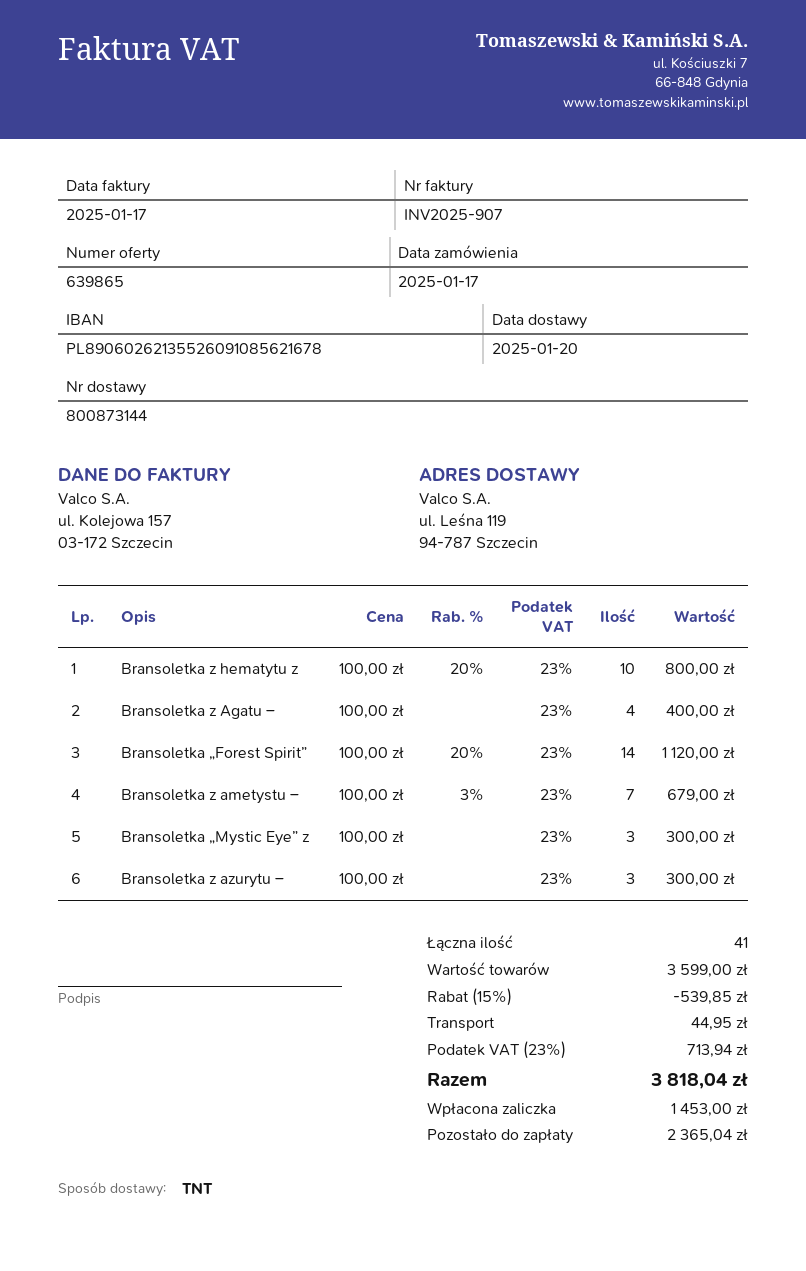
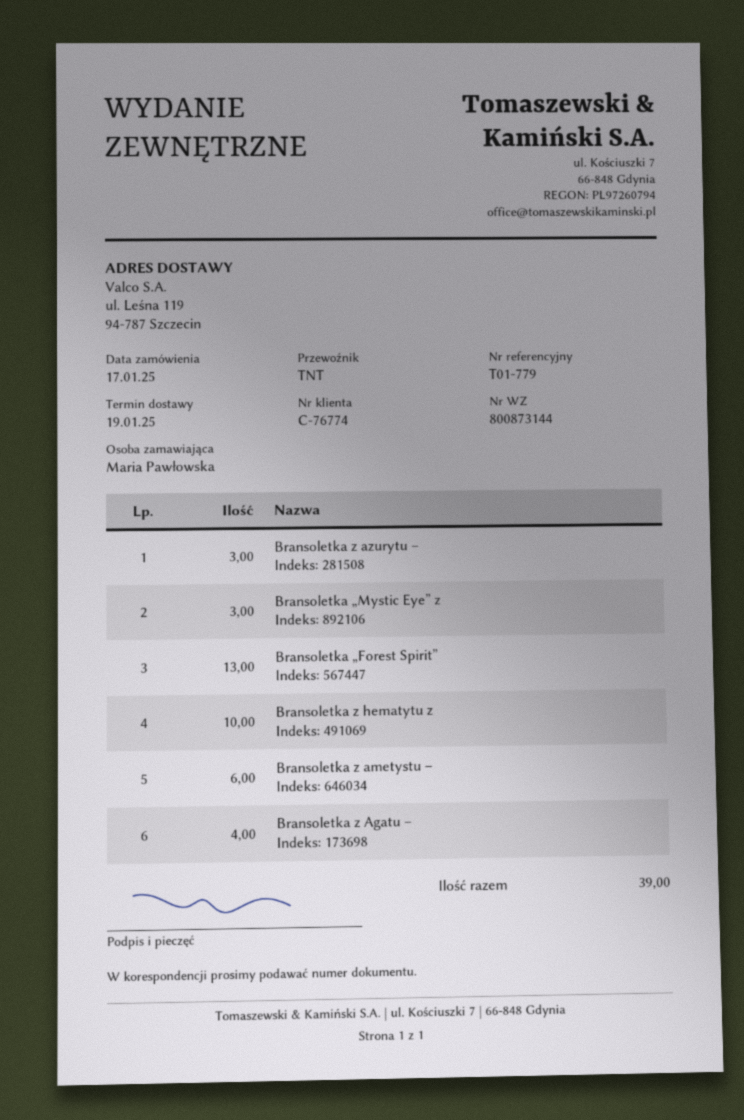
delivery date: 2025-01-20 -> 2025-01-19
Bransoletka „Forest Spirit”: 14 -> 13
Bransoletka z ametystu –: 7 -> 6
total quantity: 41 -> 39

